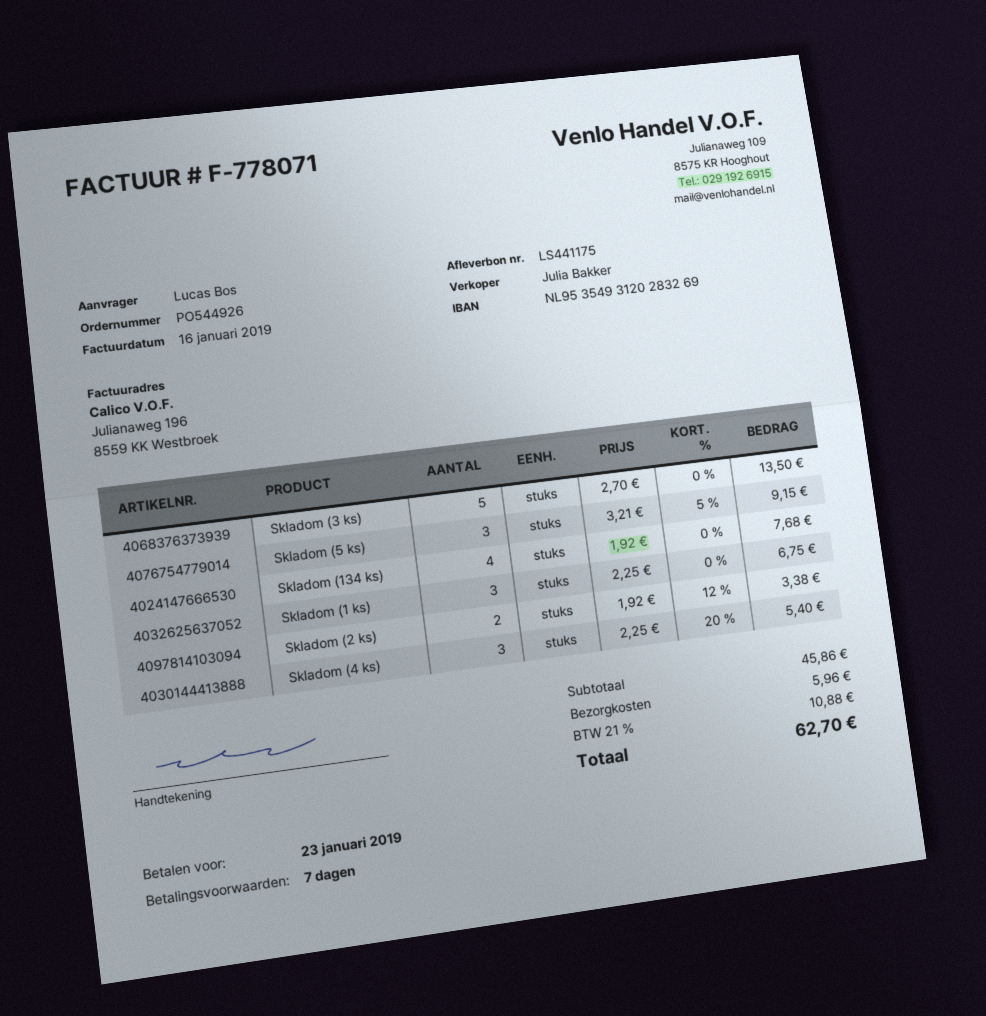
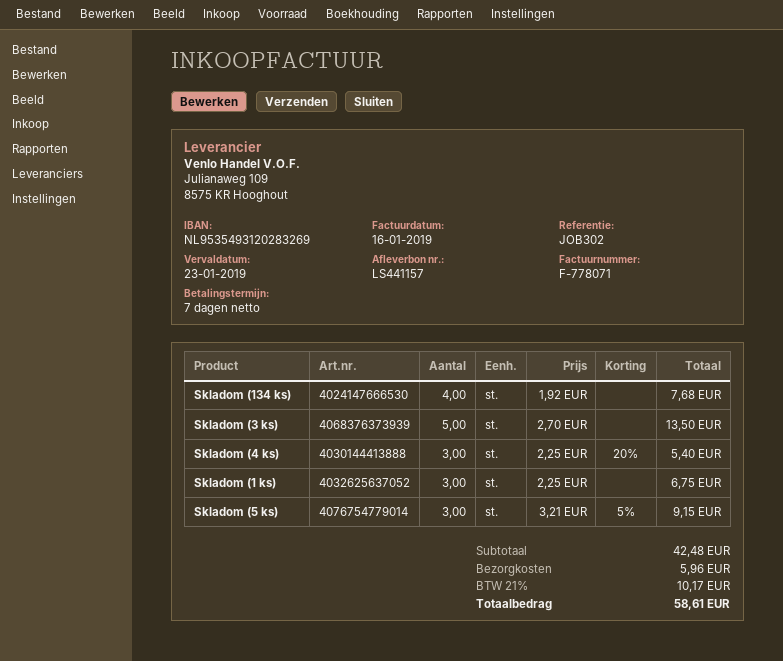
delivery note number: LS441175 -> LS441157
Skladom (2 ks): 2 x 1.92 - 12% = 3.38 -> none
subtotal: 45.86 -> 42.48
tax: 21% = 10.88 -> 21% = 10.17
total: 62.70 -> 58.61

